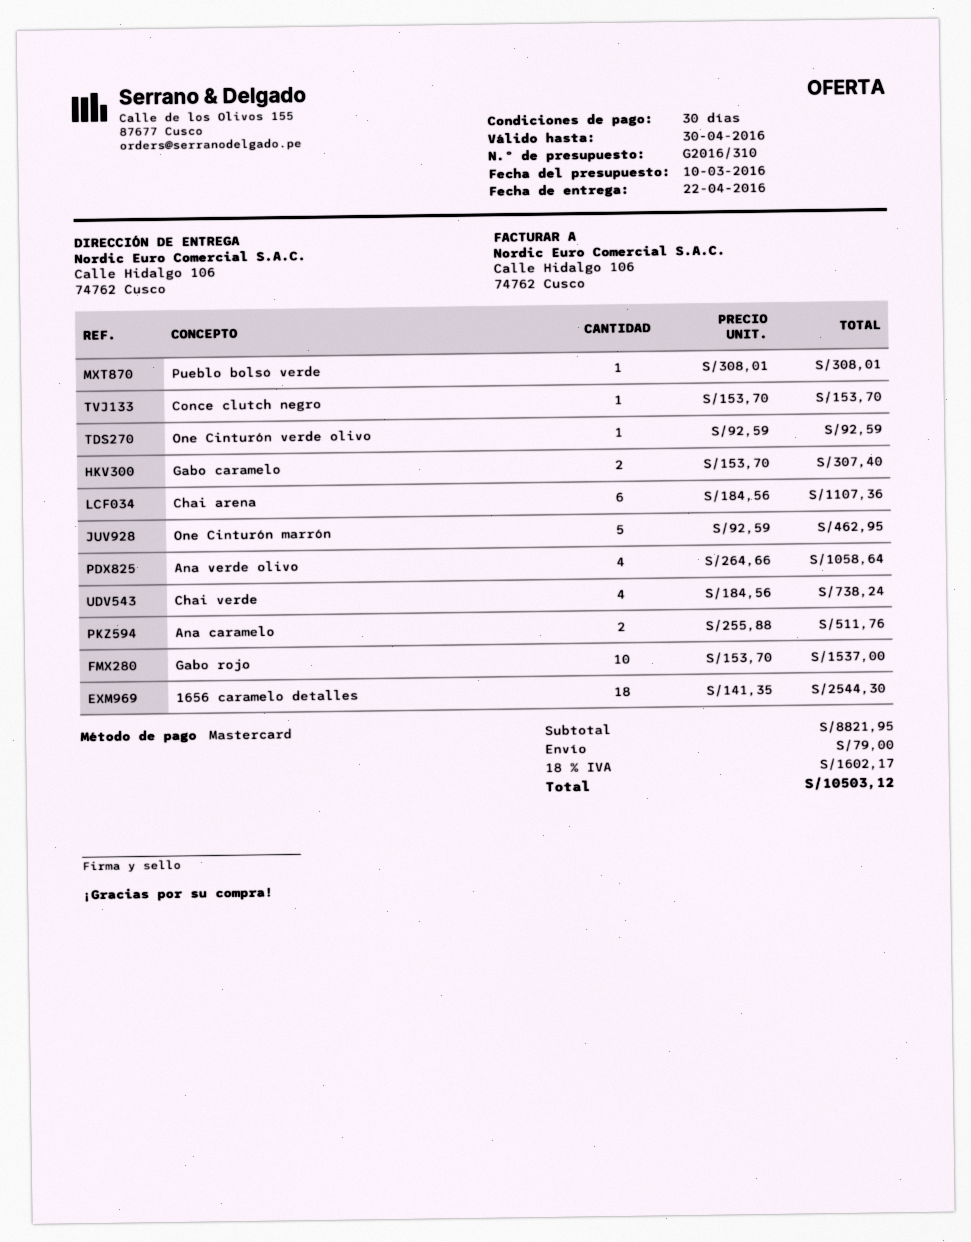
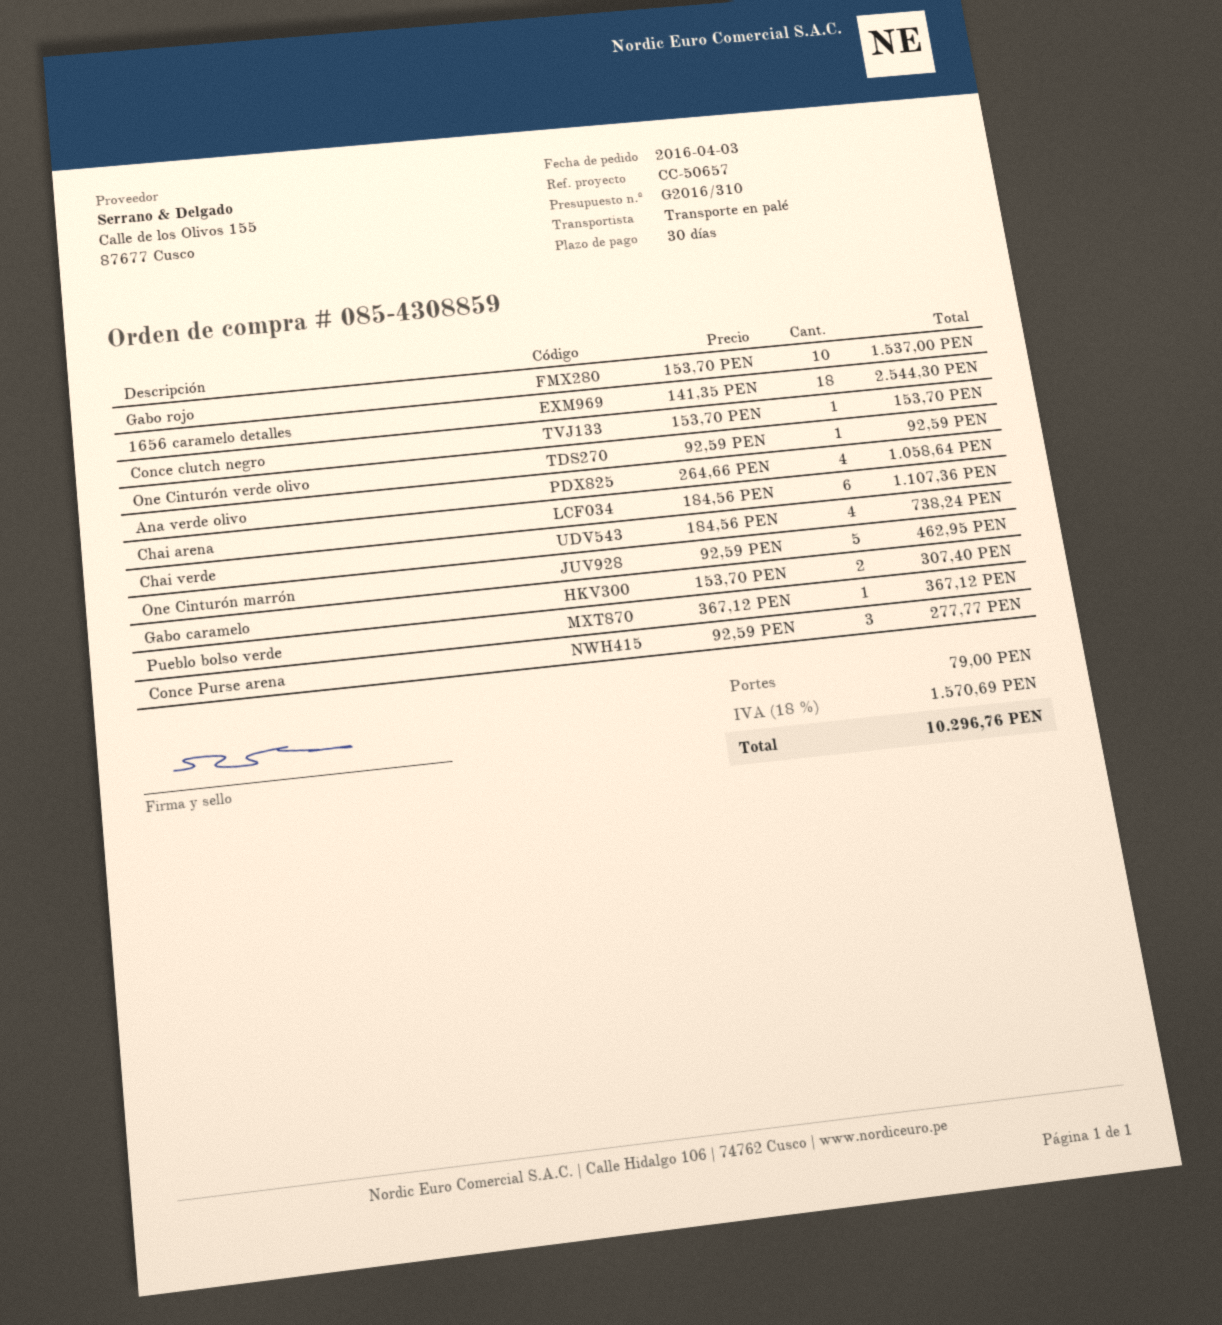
Pueblo bolso verde: 1 x 308.01 = 308.01 -> 1 x 367.12 = 367.12
Ana caramelo: 2 x 255.88 = 511.76 -> none
Conce Purse arena: none -> 3 x 92.59 = 277.77
tax: 18% = 1602.17 -> 18% = 1570.69
total: 10503.12 -> 10296.76

